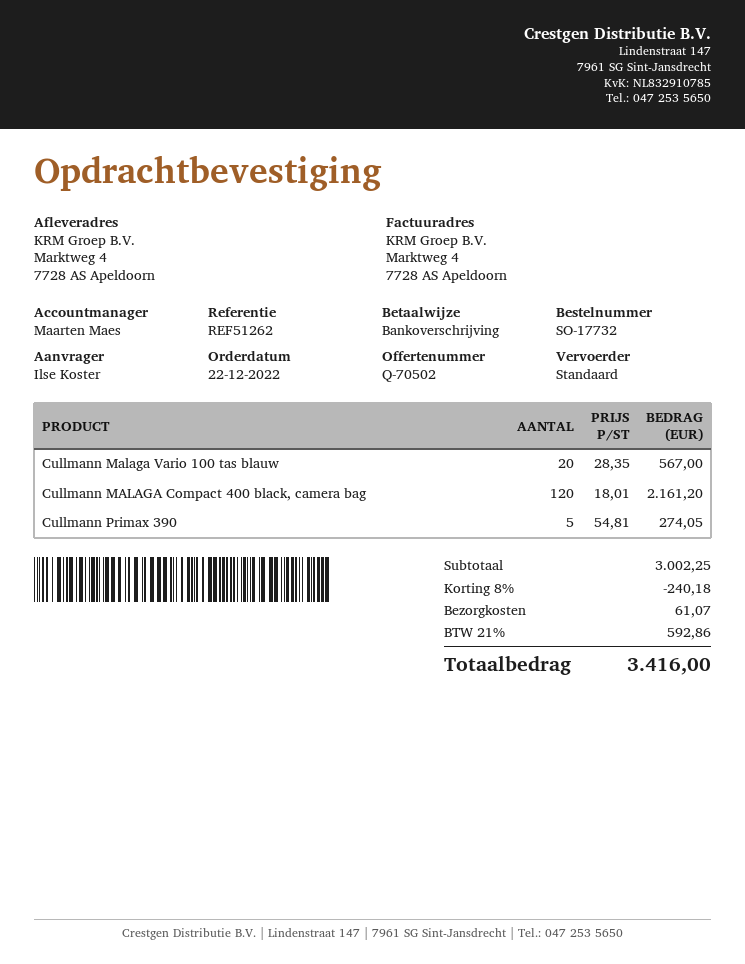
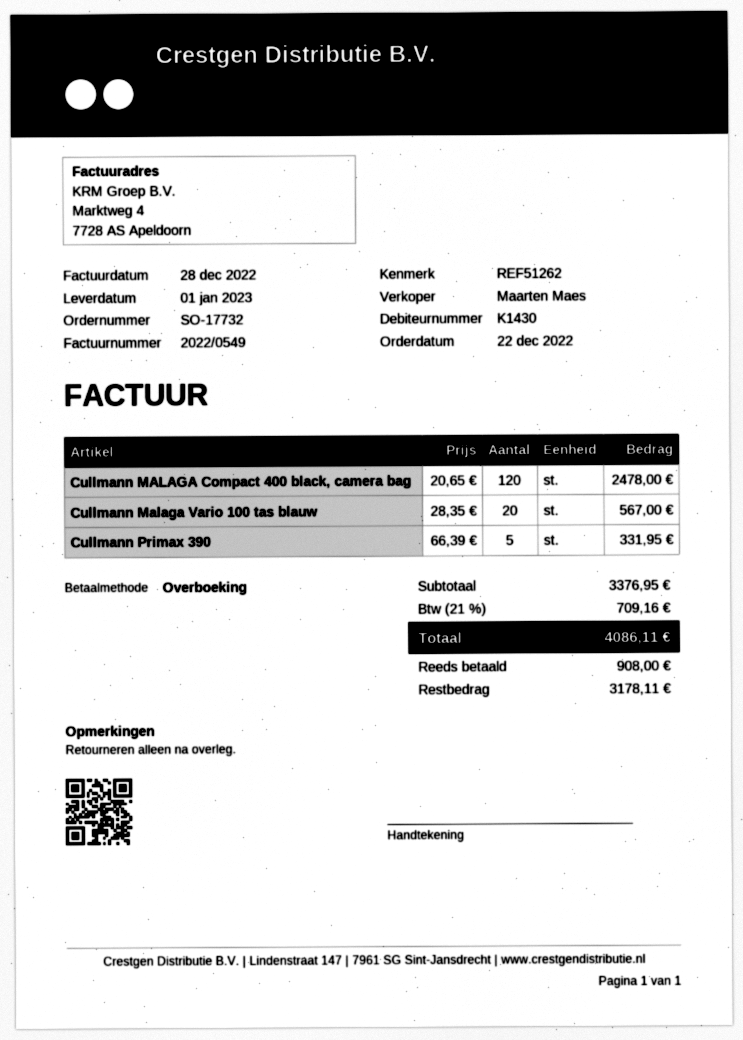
Cullmann MALAGA Compact 400 black, camera bag: 120 x 18.01 = 2161.20 -> 120 x 20.65 = 2478.00
Cullmann Primax 390: 5 x 54.81 = 274.05 -> 5 x 66.39 = 331.95
subtotal: 3002.25 -> 3376.95
discount: 8% = 240.18 -> none
shipping: 61.07 -> none
tax: 21% = 592.86 -> 21% = 709.16
total: 3416.00 -> 4086.11

